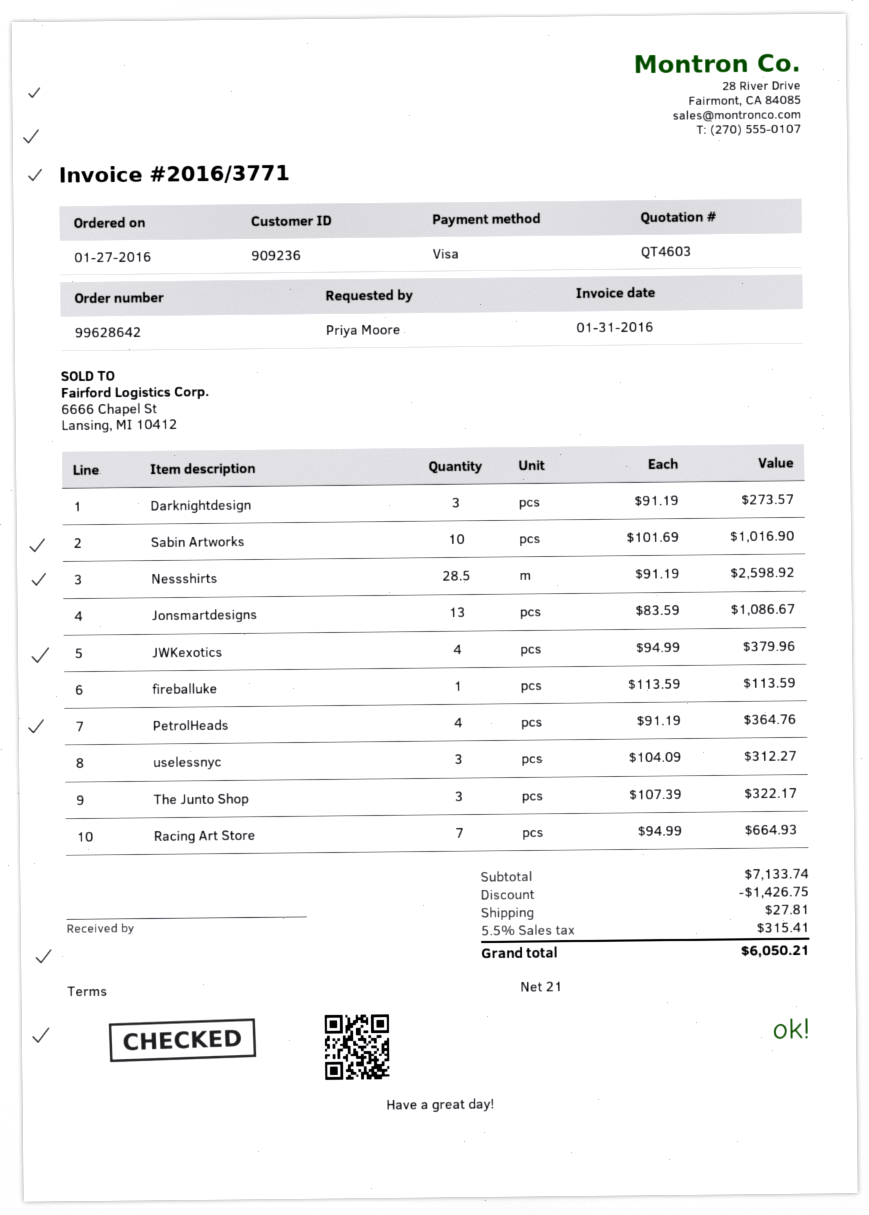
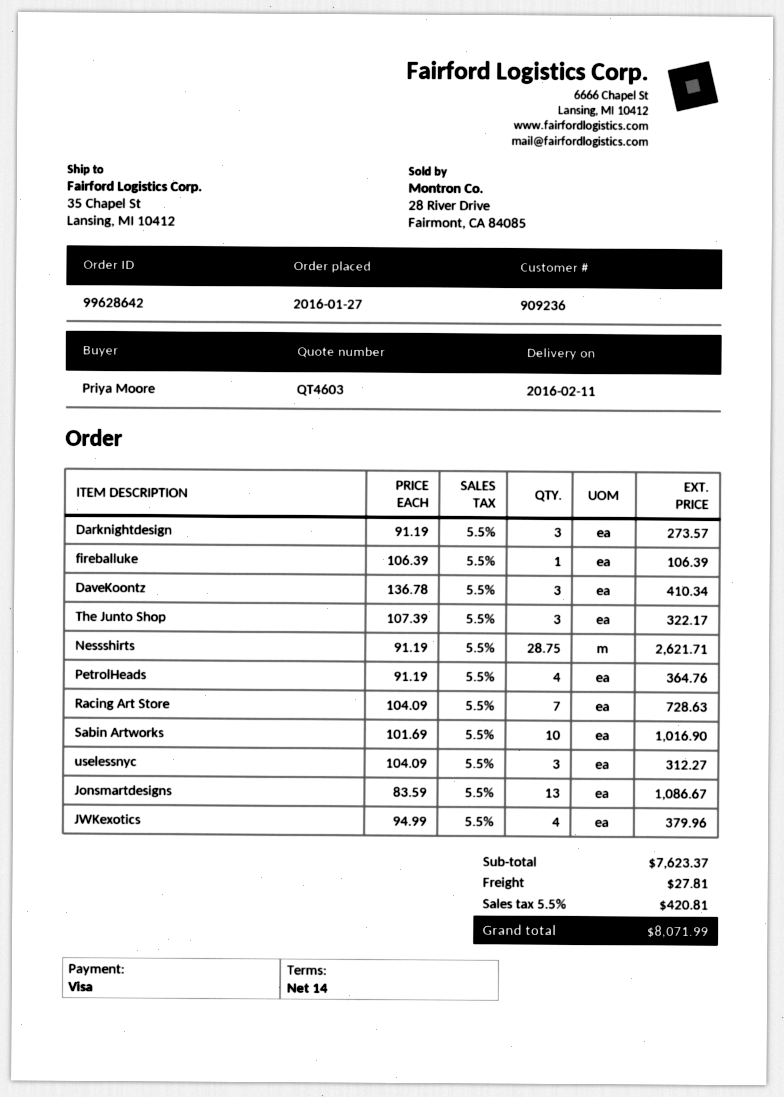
payment terms: 21 days -> 14 days
Nessshirts: 28.5 x 91.19 = 2598.92 -> 28.75 x 91.19 = 2621.71
fireballuke: 1 x 113.59 = 113.59 -> 1 x 106.39 = 106.39
Racing Art Store: 7 x 94.99 = 664.93 -> 7 x 104.09 = 728.63
DaveKoontz: none -> 3 x 136.78 = 410.34
subtotal: 7133.74 -> 7623.37
discount: 1426.75 -> none
tax: 5.5% = 315.41 -> 5.5% = 420.81
total: 6050.21 -> 8071.99

